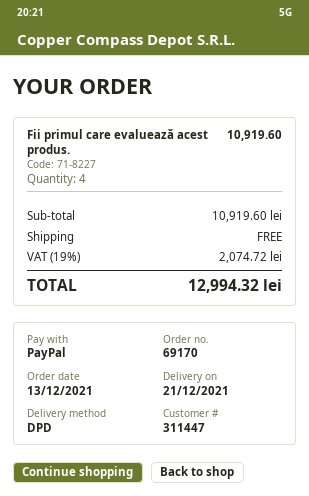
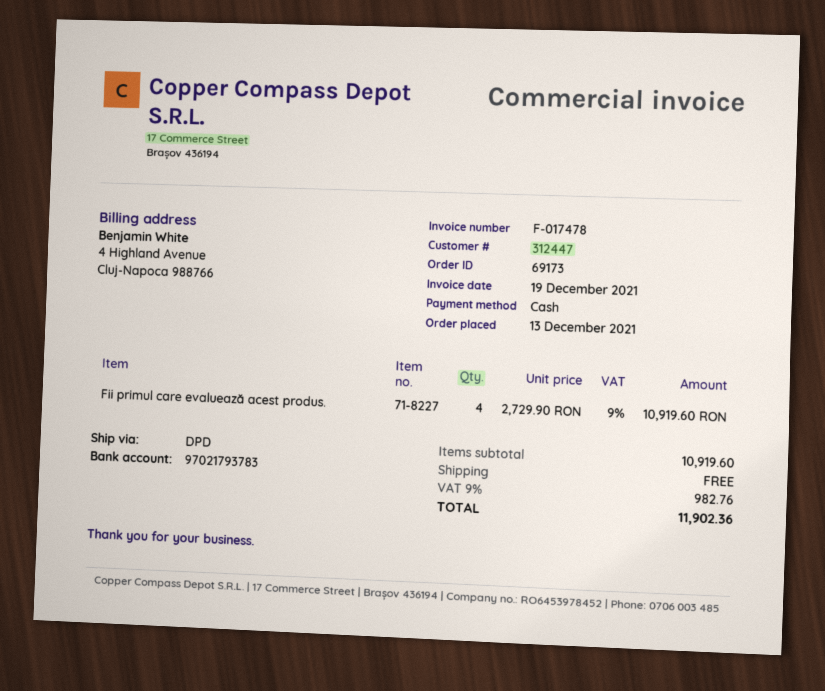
order number: 69170 -> 69173
customer number: 311447 -> 312447
payment method: PayPal -> cash
tax: 19% = 2074.72 -> 9% = 982.76
total: 12994.32 -> 11902.36

